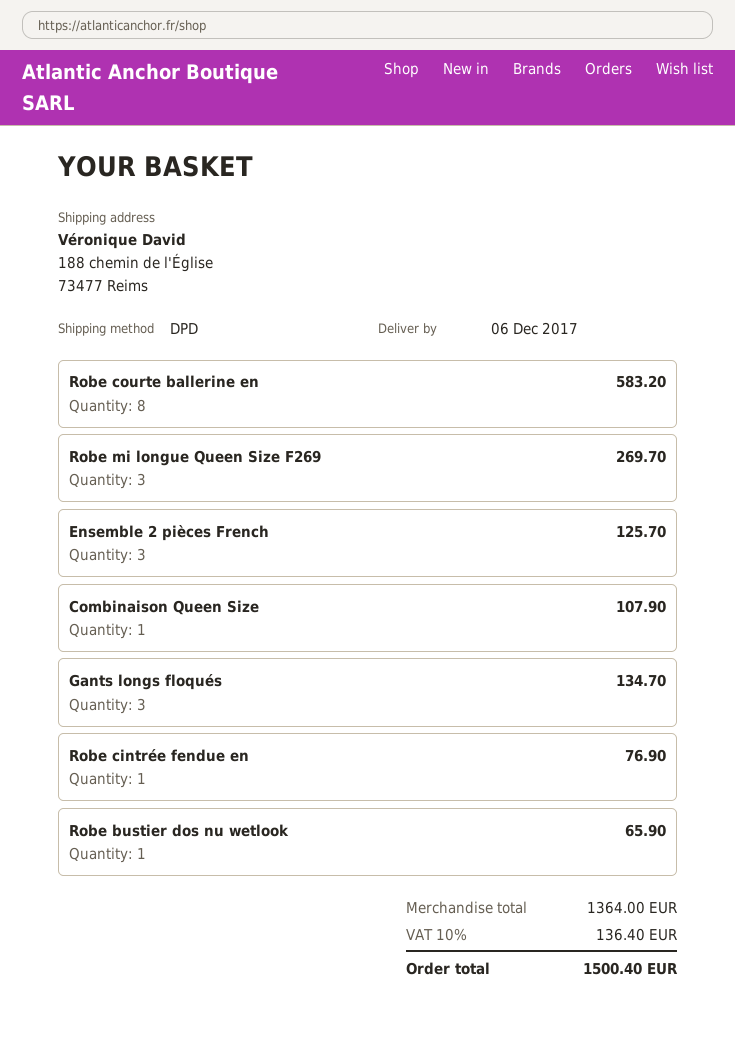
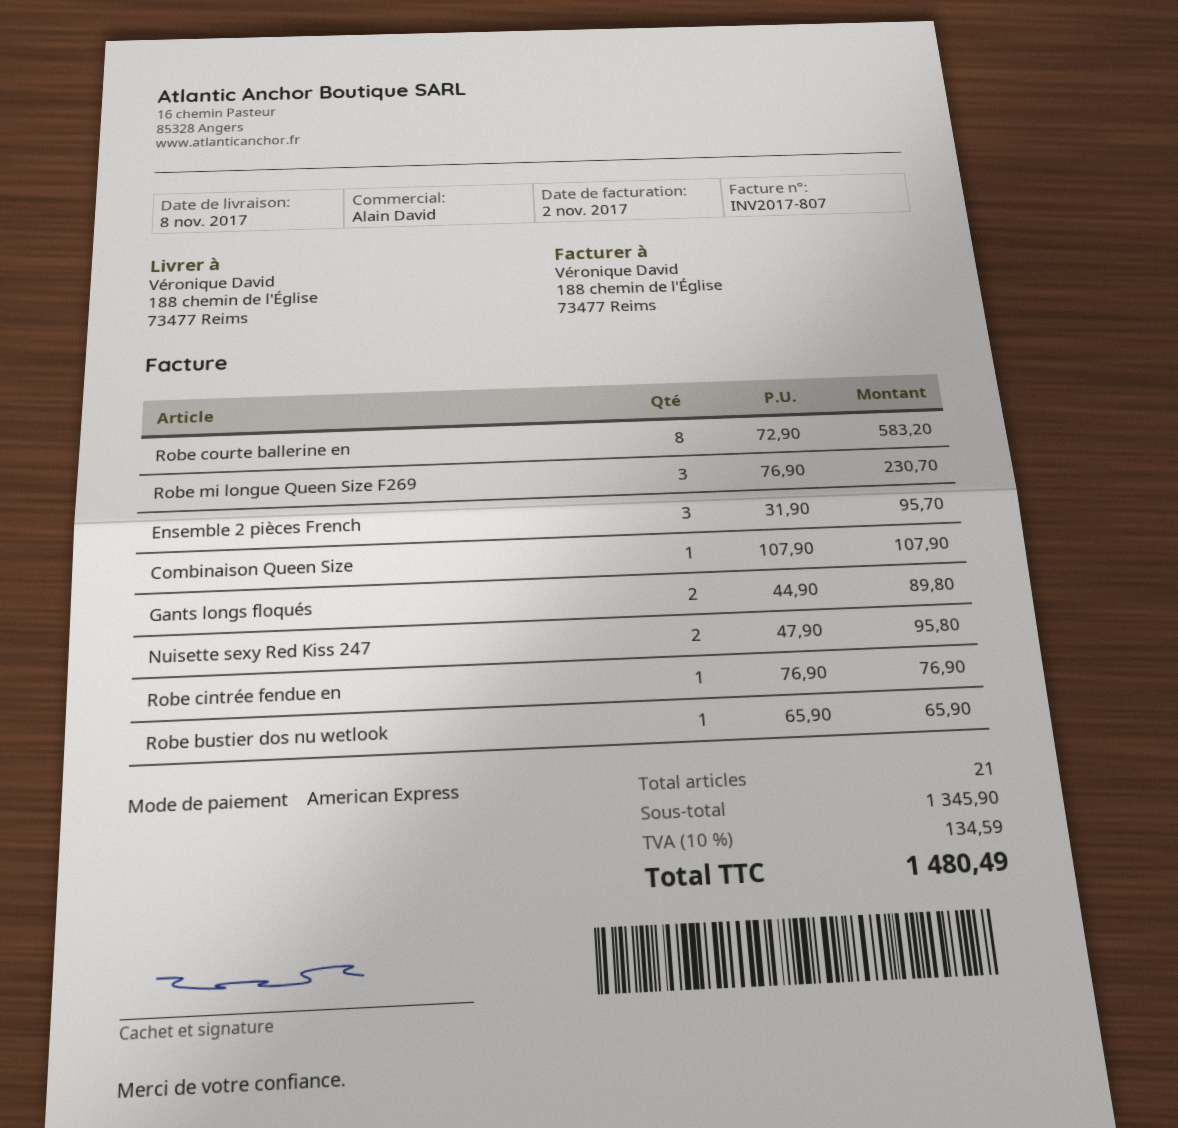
delivery date: 2017-12-06 -> 2017-11-08
Robe mi longue Queen Size F269: 3 for 269.70 -> 3 for 230.70
Ensemble 2 pièces French: 3 for 125.70 -> 3 for 95.70
Gants longs floqués: 3 for 134.70 -> 2 for 89.80
Nuisette sexy Red Kiss 247: none -> 2 for 95.80
subtotal: 1364.00 -> 1345.90
tax: 10% = 136.40 -> 10% = 134.59
total: 1500.40 -> 1480.49

